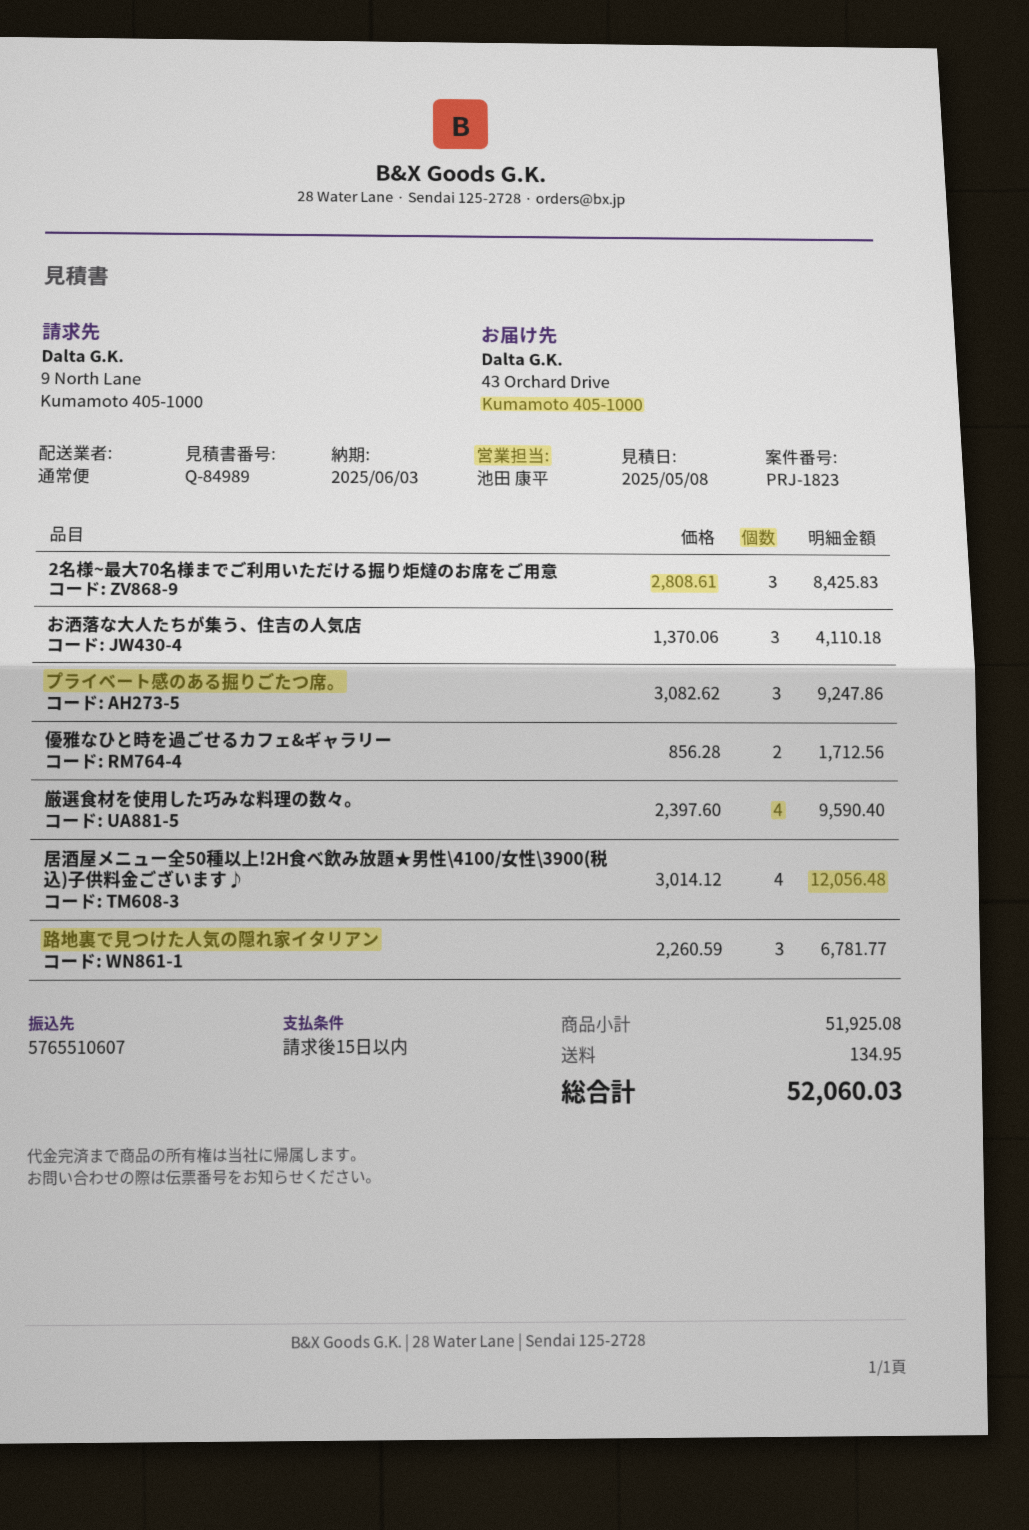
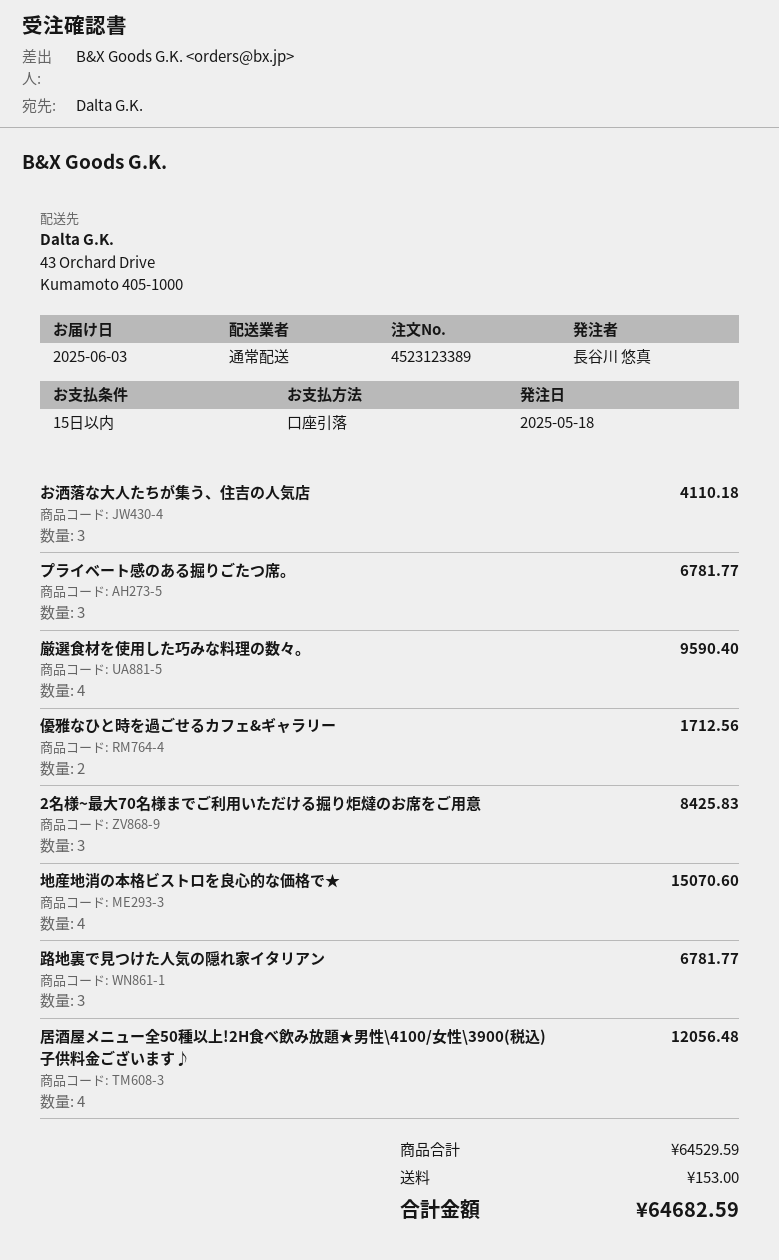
プライベート感のある掘りごたつ席。: 3 for 9247.86 -> 3 for 6781.77
地産地消の本格ビストロを良心的な価格で★: none -> 4 for 15070.60
subtotal: 51925.08 -> 64529.59
shipping: 134.95 -> 153.00
total: 52060.03 -> 64682.59

